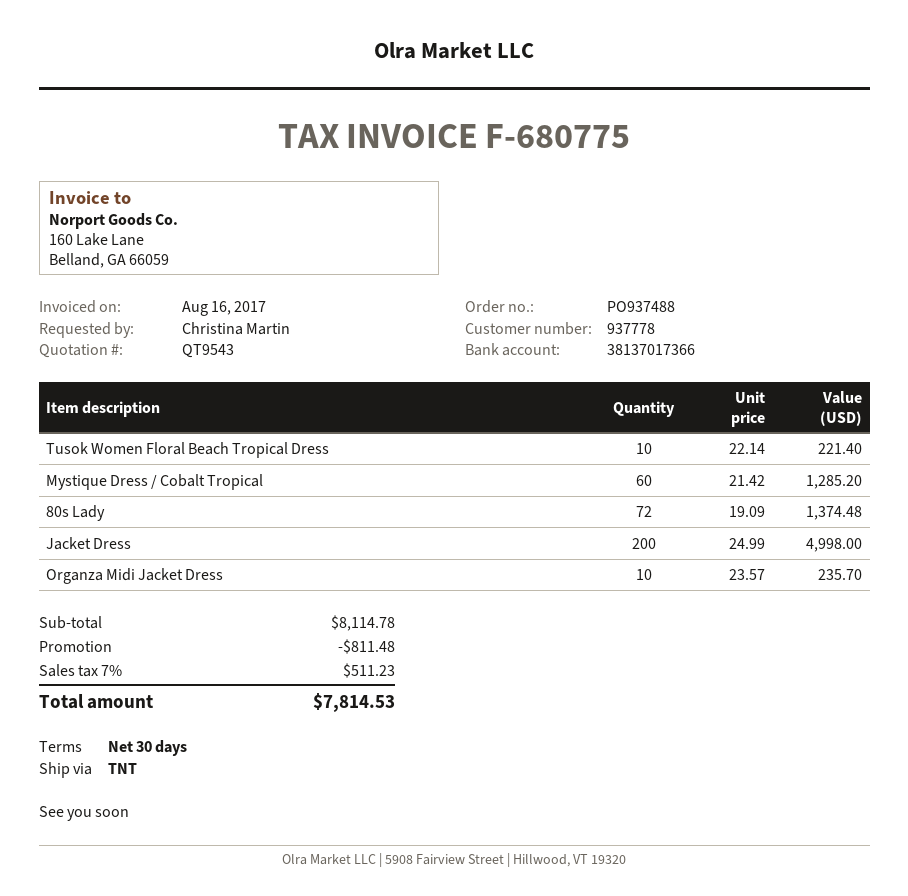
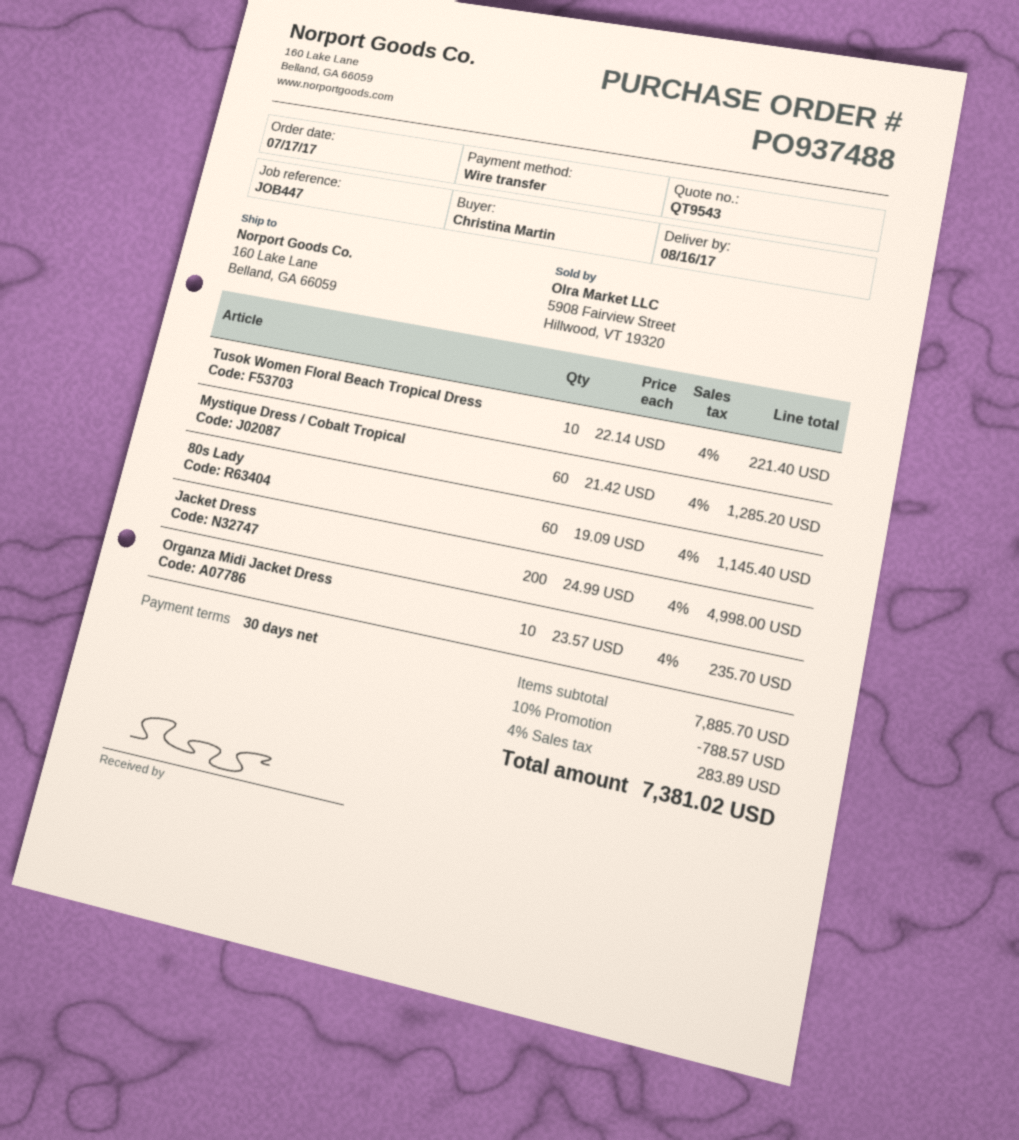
80s Lady: 72 x 19.09 = 1374.48 -> 60 x 19.09 = 1145.40
subtotal: 8114.78 -> 7885.70
discount: 811.48 -> 788.57
tax: 7% = 511.23 -> 4% = 283.89
total: 7814.53 -> 7381.02

